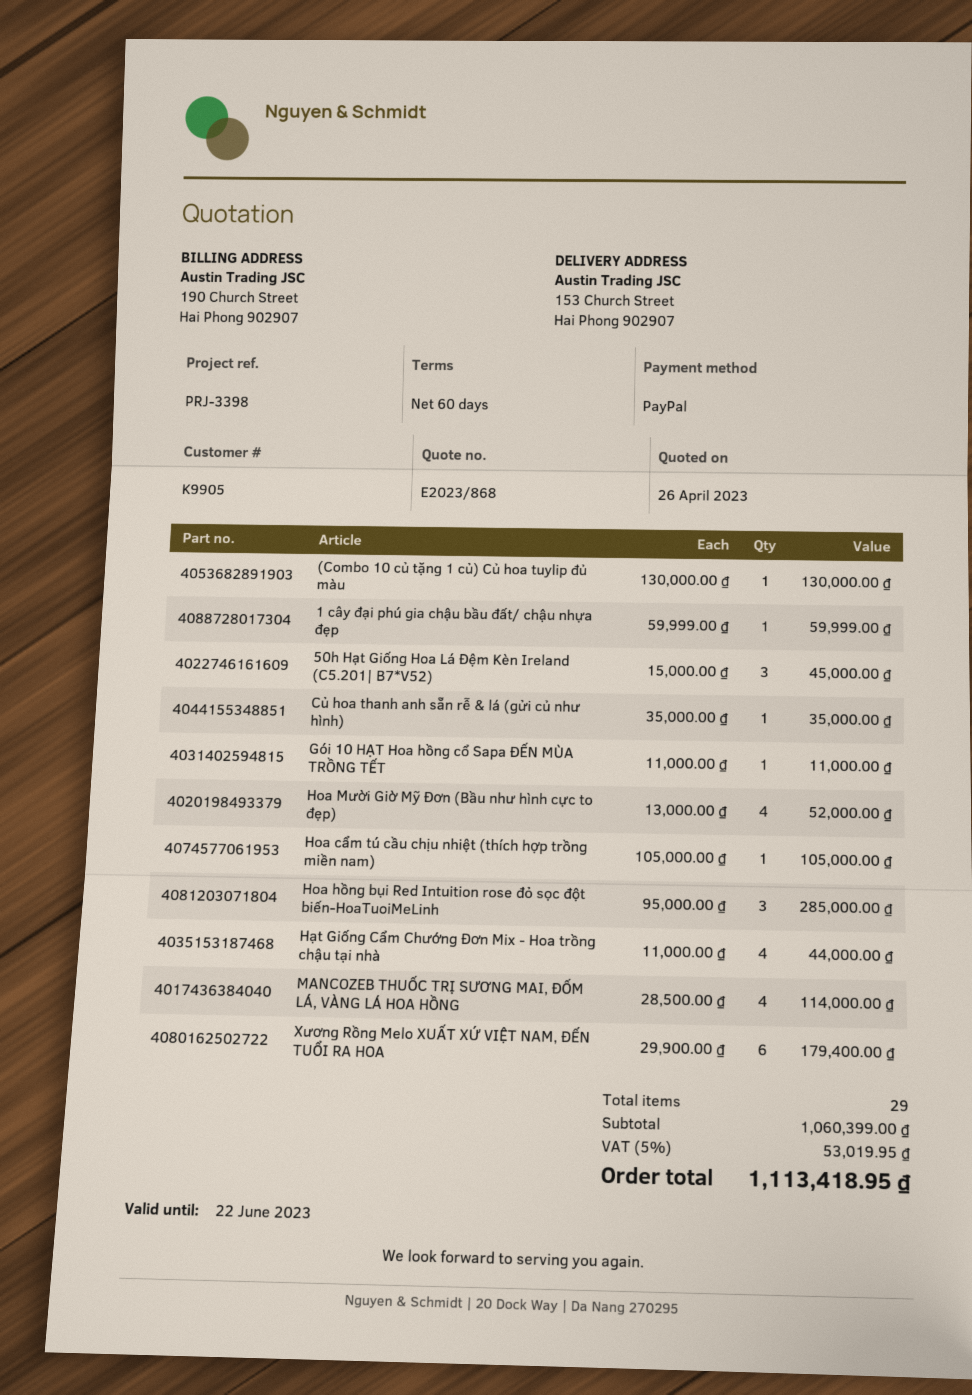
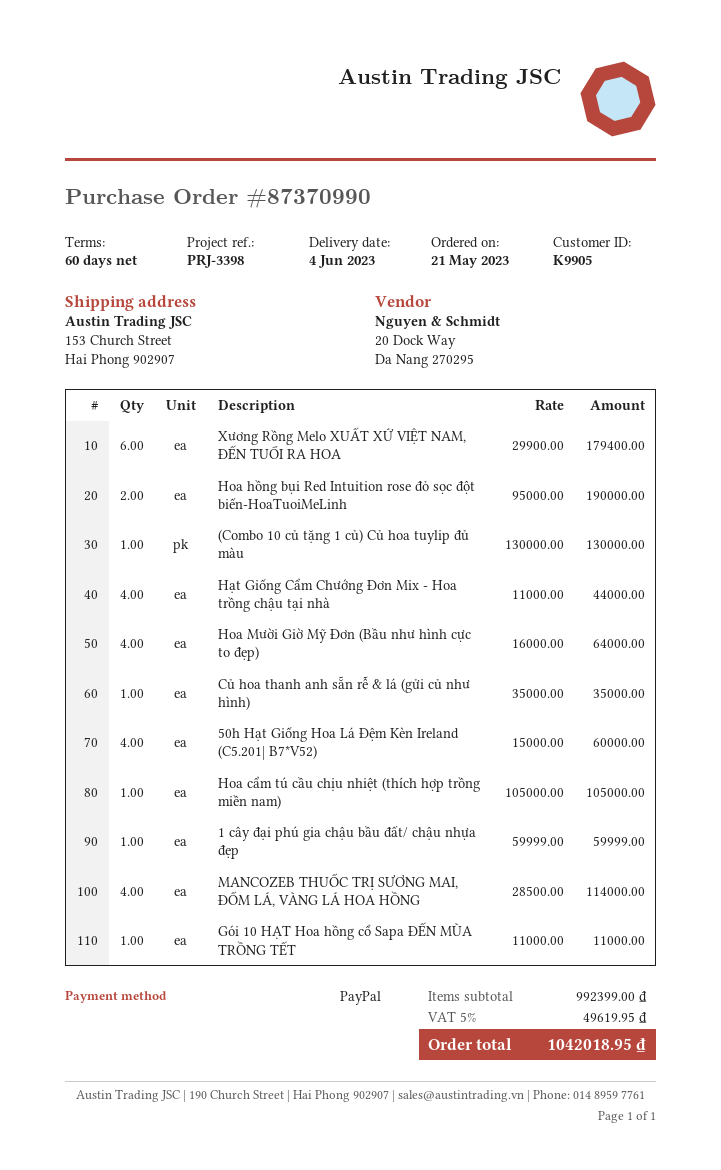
50h Hạt Giống Hoa Lá Đệm Kèn Ireland (C5.201| B7*V52): 3 x 15000.00 = 45000.00 -> 4 x 15000.00 = 60000.00
Hoa Mười Giờ Mỹ Đơn (Bầu như hình cực to đẹp): 4 x 13000.00 = 52000.00 -> 4 x 16000.00 = 64000.00
Hoa hồng bụi Red Intuition rose đỏ sọc đột biến-HoaTuoiMeLinh: 3 x 95000.00 = 285000.00 -> 2 x 95000.00 = 190000.00
subtotal: 1060399.00 -> 992399.00
tax: 5% = 53019.95 -> 5% = 49619.95
total: 1113418.95 -> 1042018.95

